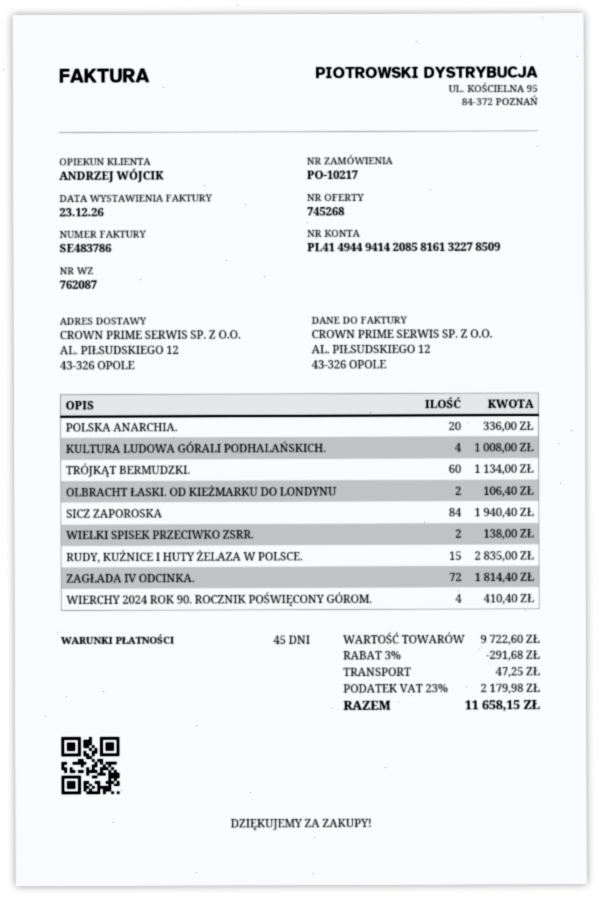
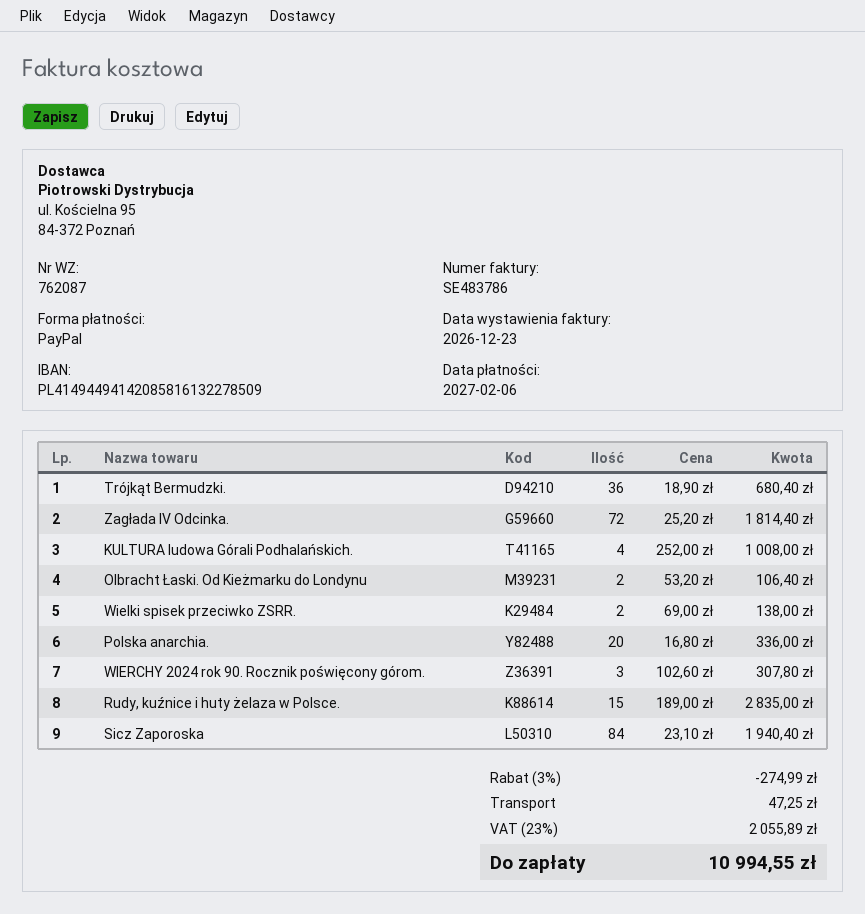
TRÓJKĄT BERMUDZKI.: 60 for 1134.00 -> 36 for 680.40
WIERCHY 2024 ROK 90. ROCZNIK POŚWIĘCONY GÓROM.: 4 for 410.40 -> 3 for 307.80
discount: 3% = 291.68 -> 3% = 274.99
tax: 23% = 2179.98 -> 23% = 2055.89
total: 11658.15 -> 10994.55

